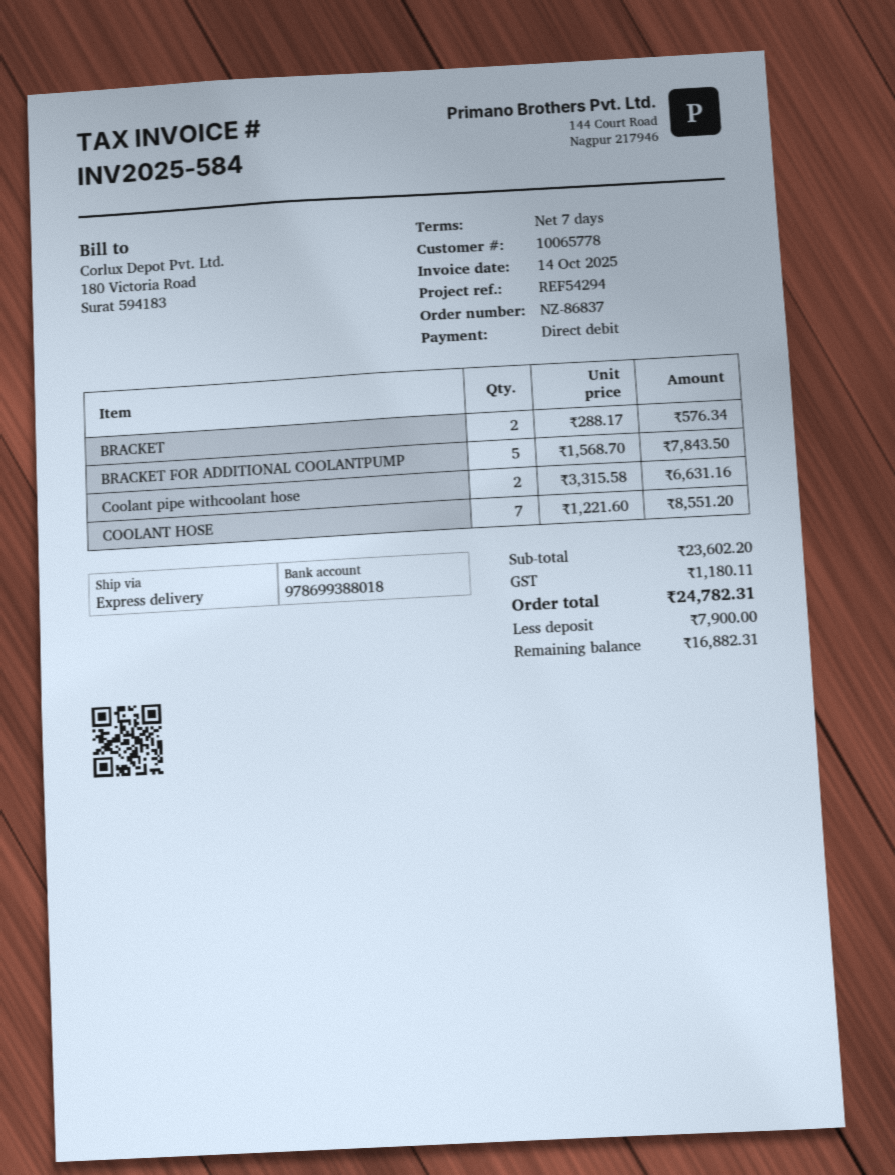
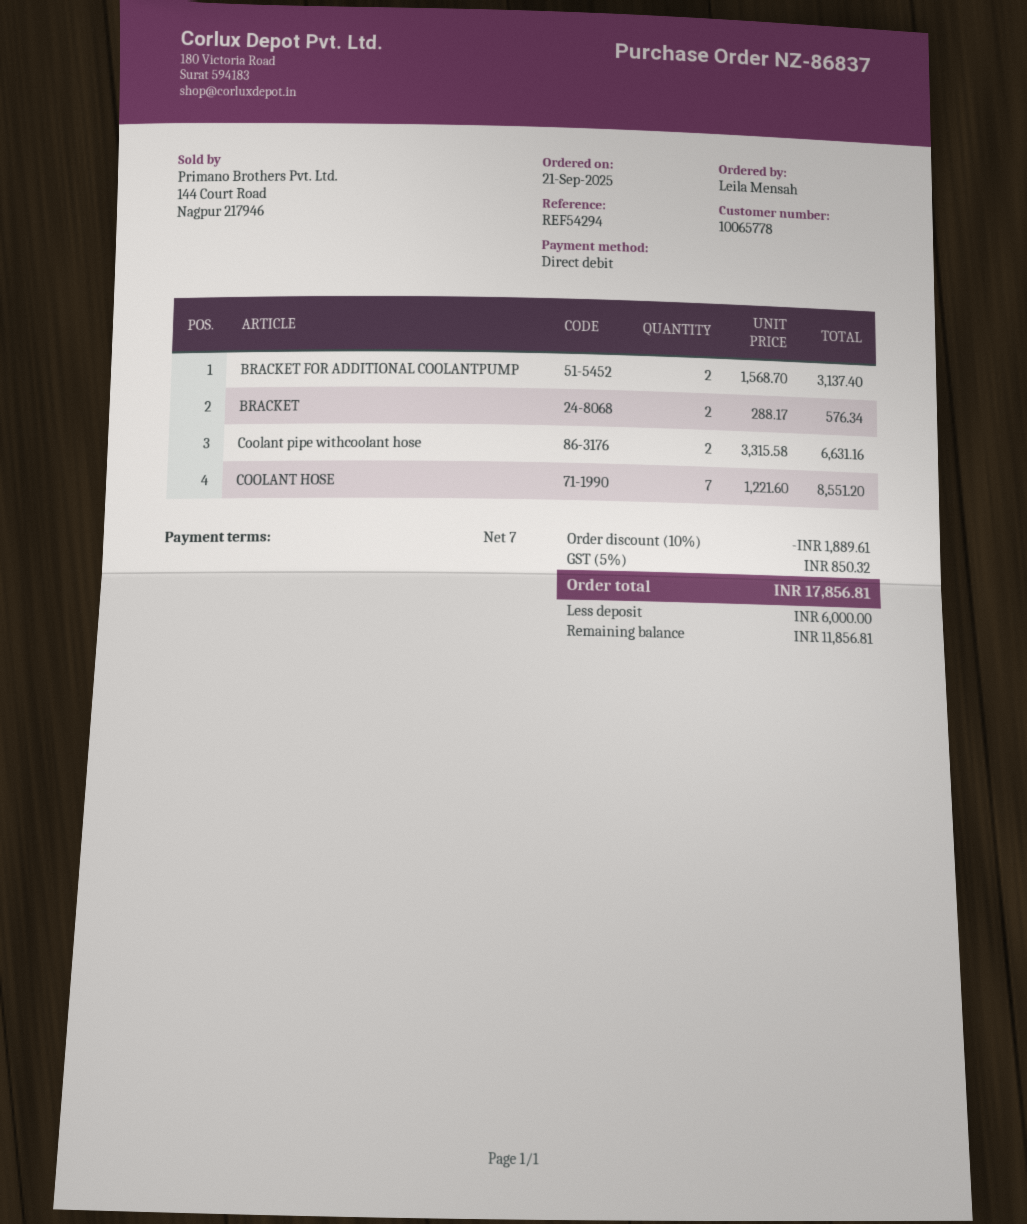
BRACKET FOR ADDITIONAL COOLANTPUMP: 5 x 1568.70 = 7843.50 -> 2 x 1568.70 = 3137.40
discount: none -> 10% = 1889.61
tax: 1180.11 -> 850.32
total: 24782.31 -> 17856.81
deposit: 7900.00 -> 6000.00
balance: 16882.31 -> 11856.81

